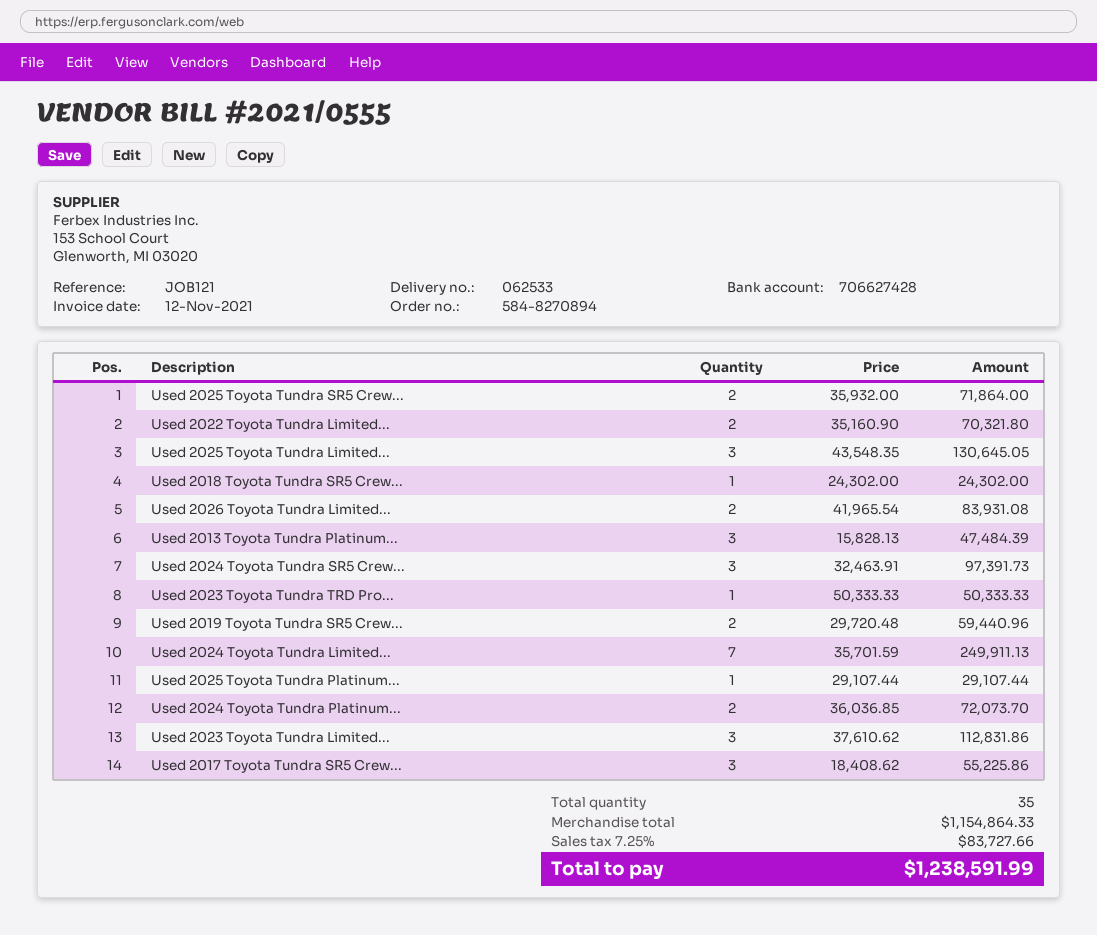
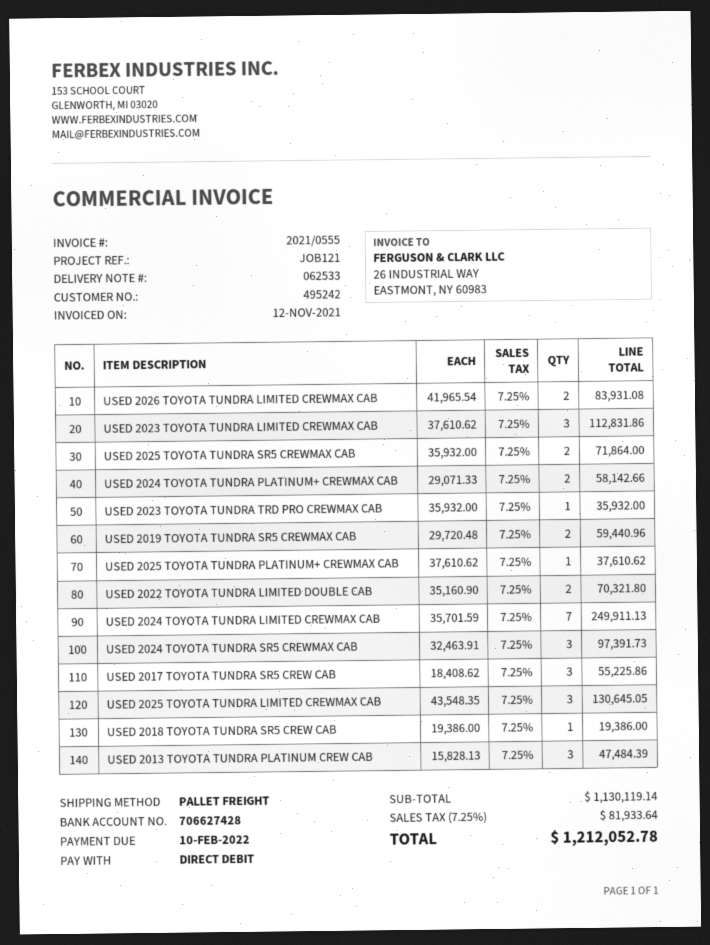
Used 2018 Toyota Tundra SR5 Crew...: 1 x 24302.00 = 24302.00 -> 1 x 19386.00 = 19386.00
Used 2023 Toyota Tundra TRD Pro...: 1 x 50333.33 = 50333.33 -> 1 x 35932.00 = 35932.00
Used 2025 Toyota Tundra Platinum...: 1 x 29107.44 = 29107.44 -> 1 x 37610.62 = 37610.62
Used 2024 Toyota Tundra Platinum...: 2 x 36036.85 = 72073.70 -> 2 x 29071.33 = 58142.66
subtotal: 1154864.33 -> 1130119.14
tax: 7.25% = 83727.66 -> 7.25% = 81933.64
total: 1238591.99 -> 1212052.78

